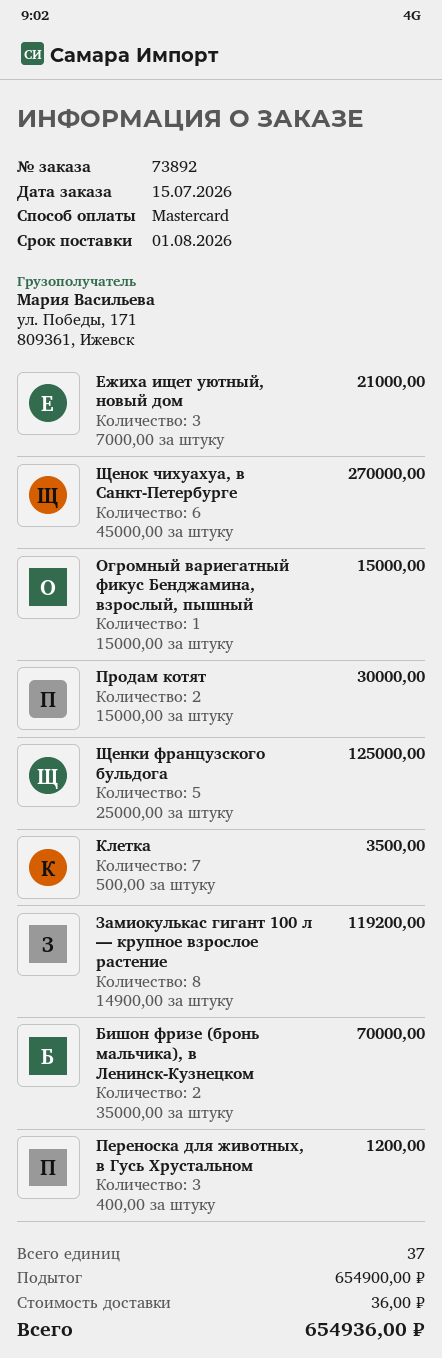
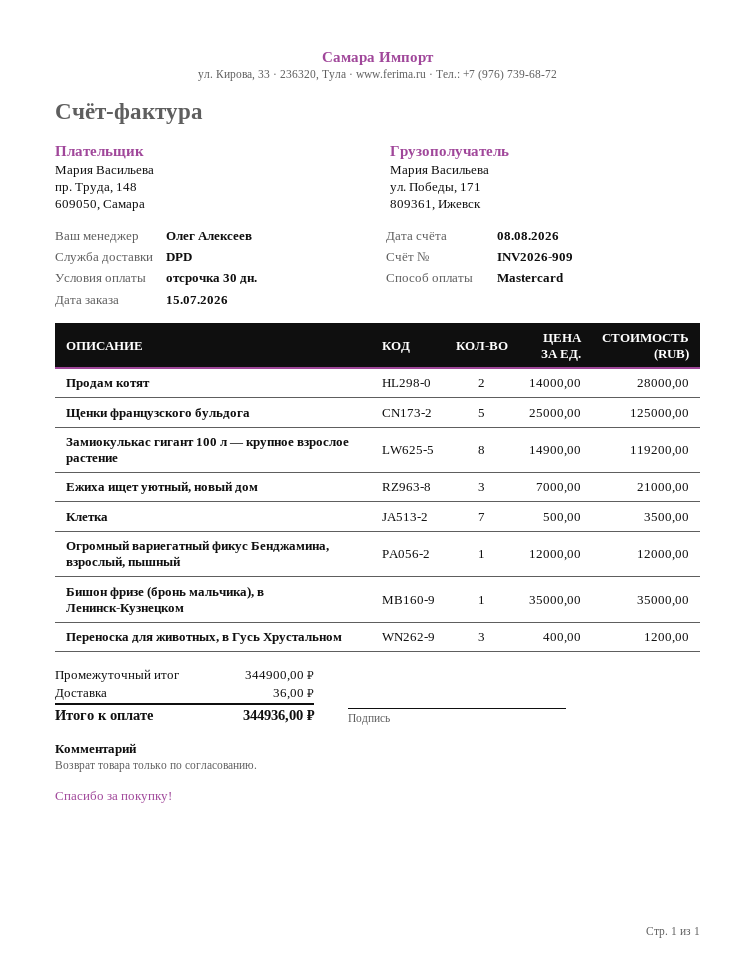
Щенок чихуахуа, в Санкт-Петербурге: 6 x 45000.00 = 270000.00 -> none
Огромный вариегатный фикус Бенджамина, взрослый, пышный: 1 x 15000.00 = 15000.00 -> 1 x 12000.00 = 12000.00
Продам котят: 2 x 15000.00 = 30000.00 -> 2 x 14000.00 = 28000.00
Бишон фризе (бронь мальчика), в Ленинск-Кузнецком: 2 x 35000.00 = 70000.00 -> 1 x 35000.00 = 35000.00
subtotal: 654900.00 -> 344900.00
total: 654936.00 -> 344936.00

